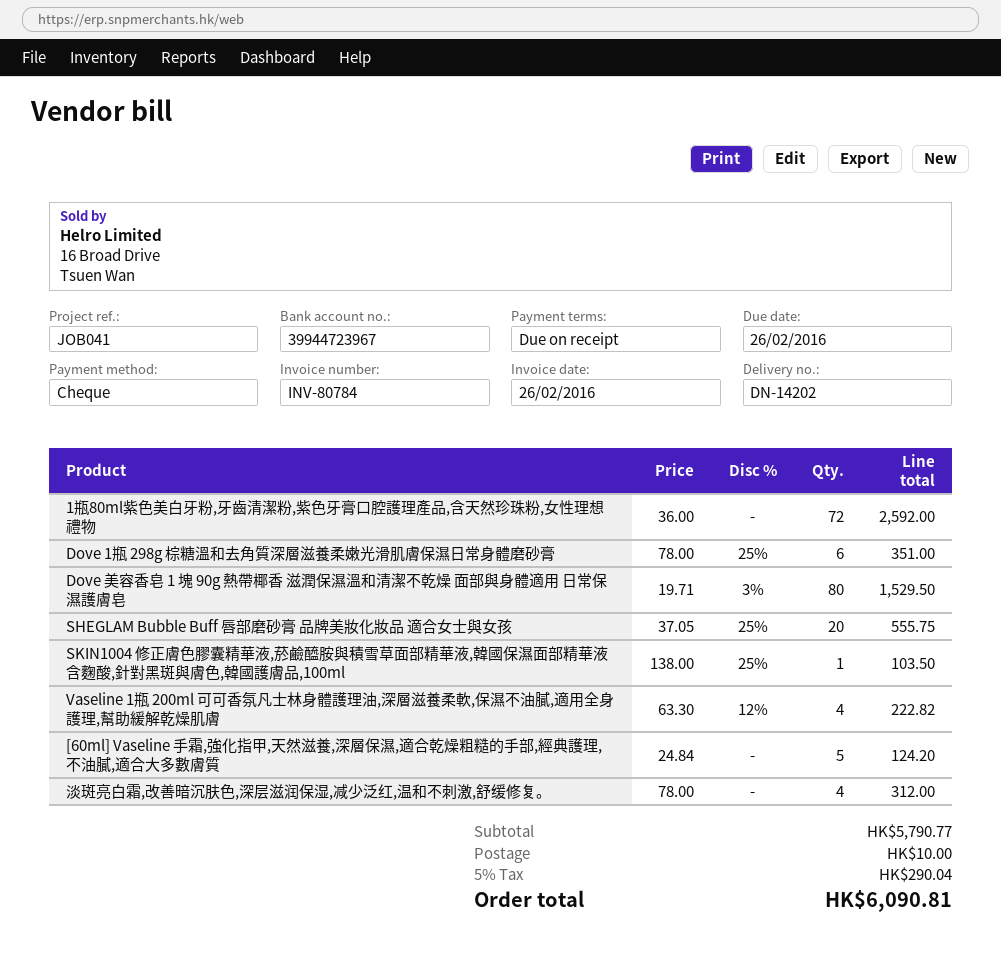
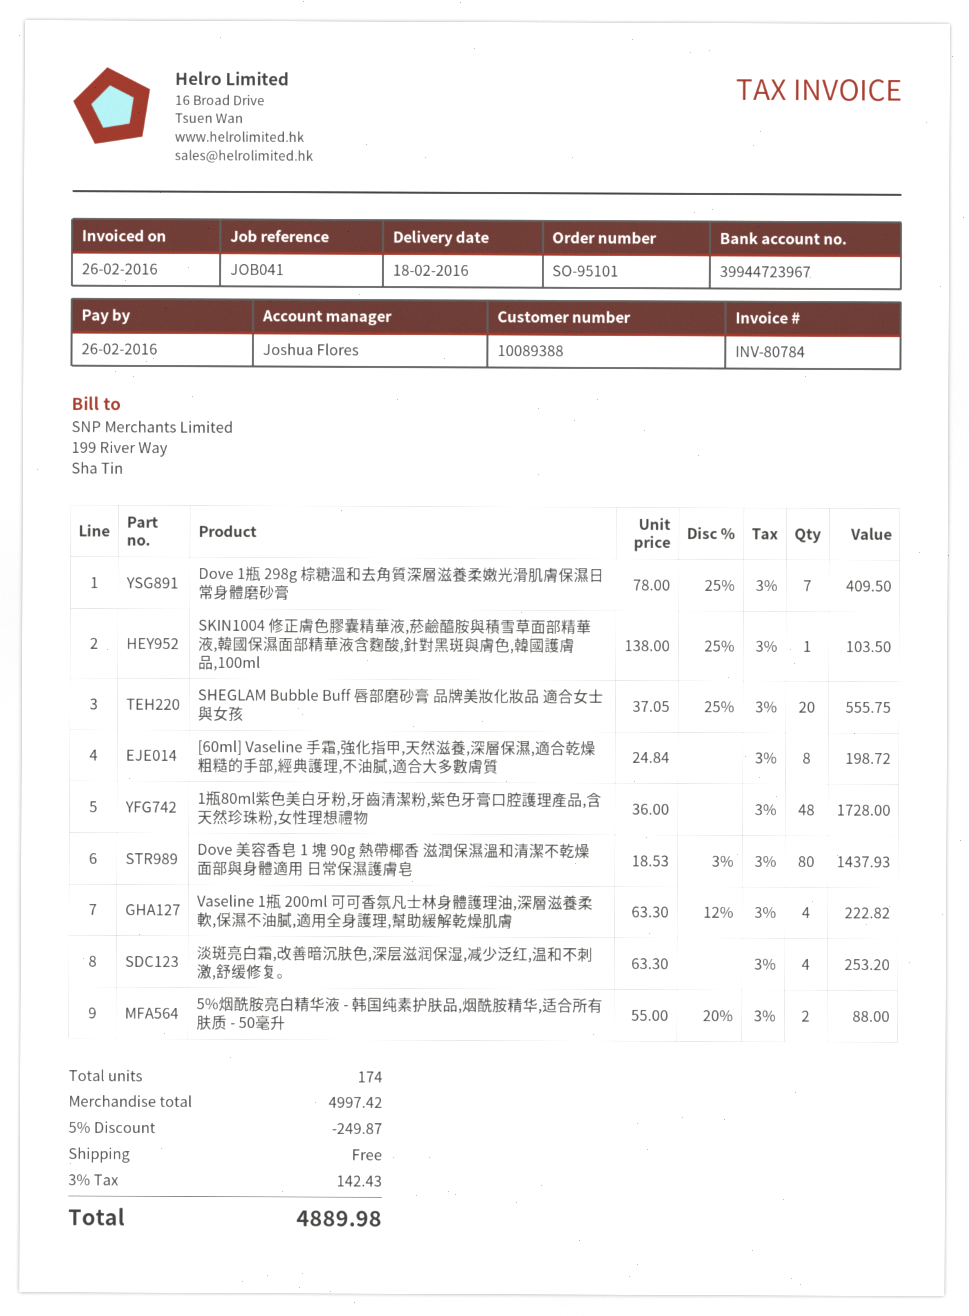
1瓶80ml紫色美白牙粉,牙齒清潔粉,紫色牙膏口腔護理產品,含天然珍珠粉,女性理想禮物: 72 x 36.00 = 2592.00 -> 48 x 36.00 = 1728.00
Dove 1瓶 298g 棕糖溫和去角質深層滋養柔嫩光滑肌膚保濕日常身體磨砂膏: 6 x 78.00 - 25% = 351.00 -> 7 x 78.00 - 25% = 409.50
Dove 美容香皂 1 塊 90g 熱帶椰香 滋潤保濕溫和清潔不乾燥 面部與身體適用 日常保濕護膚皂: 80 x 19.71 - 3% = 1529.50 -> 80 x 18.53 - 3% = 1437.93
[60ml] Vaseline 手霜,強化指甲,天然滋養,深層保濕,適合乾燥粗糙的手部,經典護理,不油膩,適合大多數膚質: 5 x 24.84 = 124.20 -> 8 x 24.84 = 198.72
淡斑亮白霜,改善暗沉肤色,深层滋润保湿,减少泛红,温和不刺激,舒缓修复。: 4 x 78.00 = 312.00 -> 4 x 63.30 = 253.20
5%烟酰胺亮白精华液 - 韩国纯素护肤品,烟酰胺精华,适合所有肤质 - 50毫升: none -> 2 x 55.00 - 20% = 88.00
subtotal: 5790.77 -> 4997.42
discount: none -> 5% = 249.87
shipping: 10.00 -> 0.00
tax: 5% = 290.04 -> 3% = 142.43
total: 6090.81 -> 4889.98

